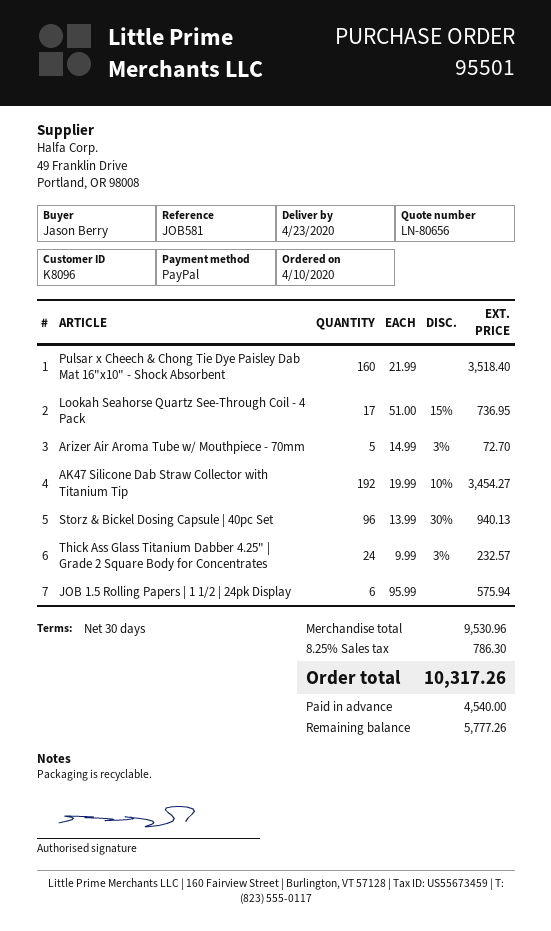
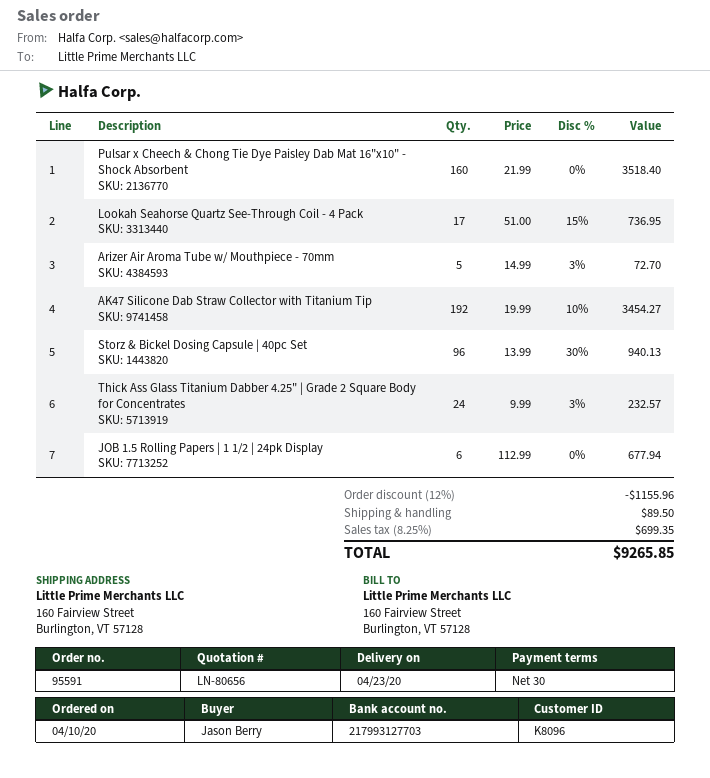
order number: 95501 -> 95591
JOB 1.5 Rolling Papers | 1 1/2 | 24pk Display: 6 x 95.99 = 575.94 -> 6 x 112.99 = 677.94
discount: none -> 12% = 1155.96
shipping: none -> 89.50
tax: 8.25% = 786.30 -> 8.25% = 699.35
total: 10317.26 -> 9265.85

